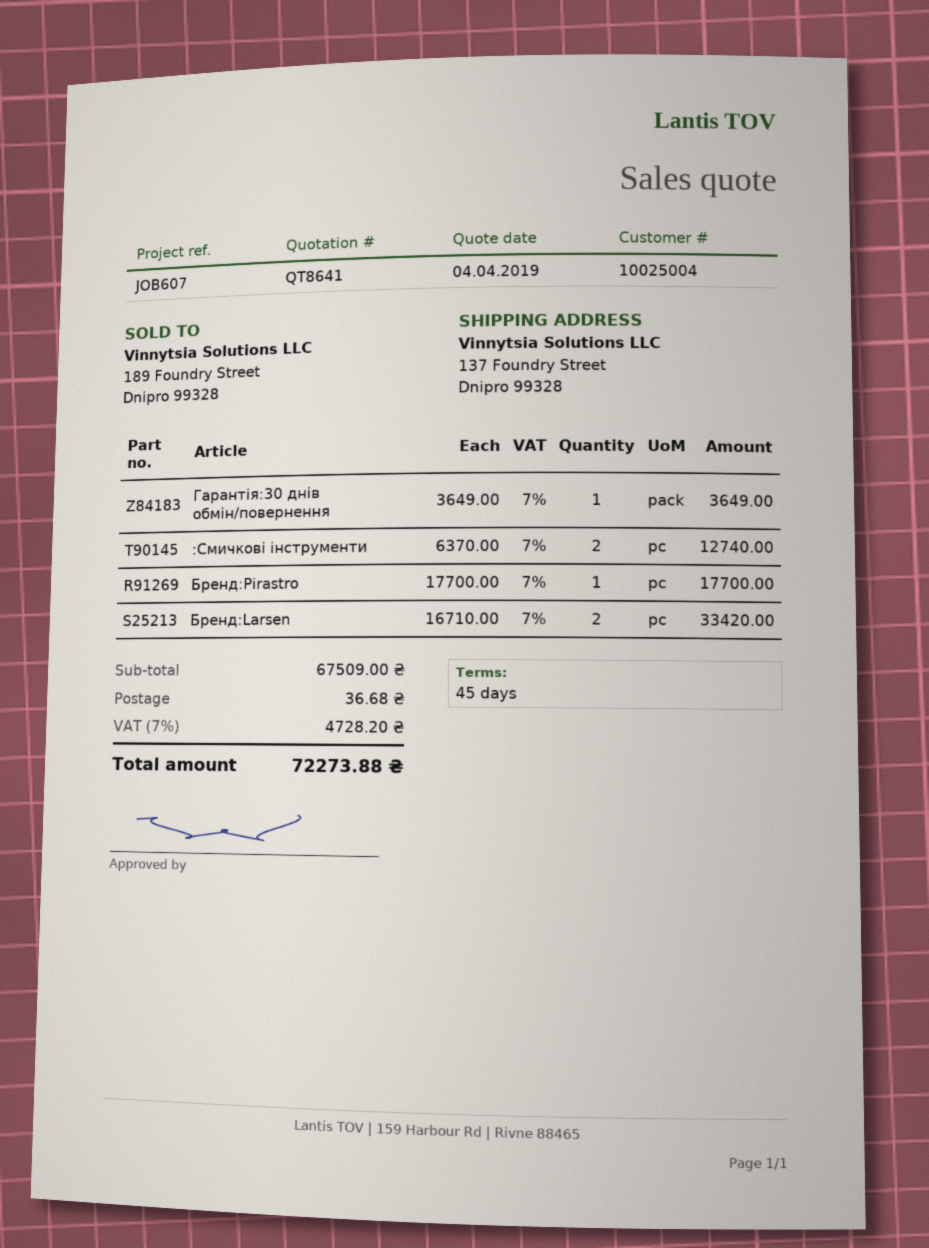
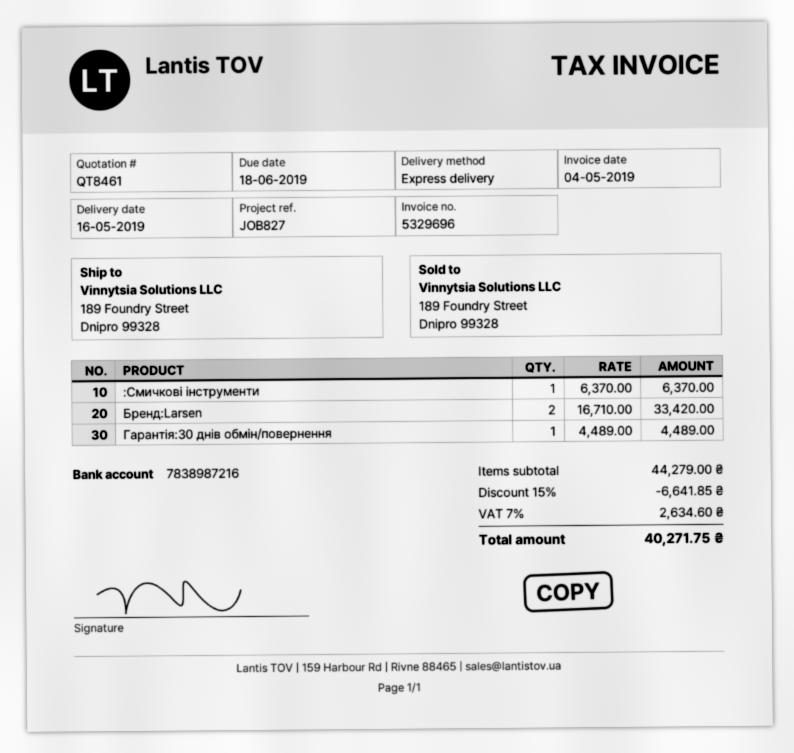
quote number: QT8641 -> QT8461
reference: JOB607 -> JOB827
ship to: 137 Foundry Street, Dnipro 99328 -> 189 Foundry Street, Dnipro 99328
Гарантія:30 днів обмін/повернення: 1 x 3649.00 = 3649.00 -> 1 x 4489.00 = 4489.00
:Смичкові інструменти: 2 x 6370.00 = 12740.00 -> 1 x 6370.00 = 6370.00
Бренд:Pirastro: 1 x 17700.00 = 17700.00 -> none
subtotal: 67509.00 -> 44279.00
discount: none -> 15% = 6641.85
shipping: 36.68 -> none
tax: 7% = 4728.20 -> 7% = 2634.60
total: 72273.88 -> 40271.75

